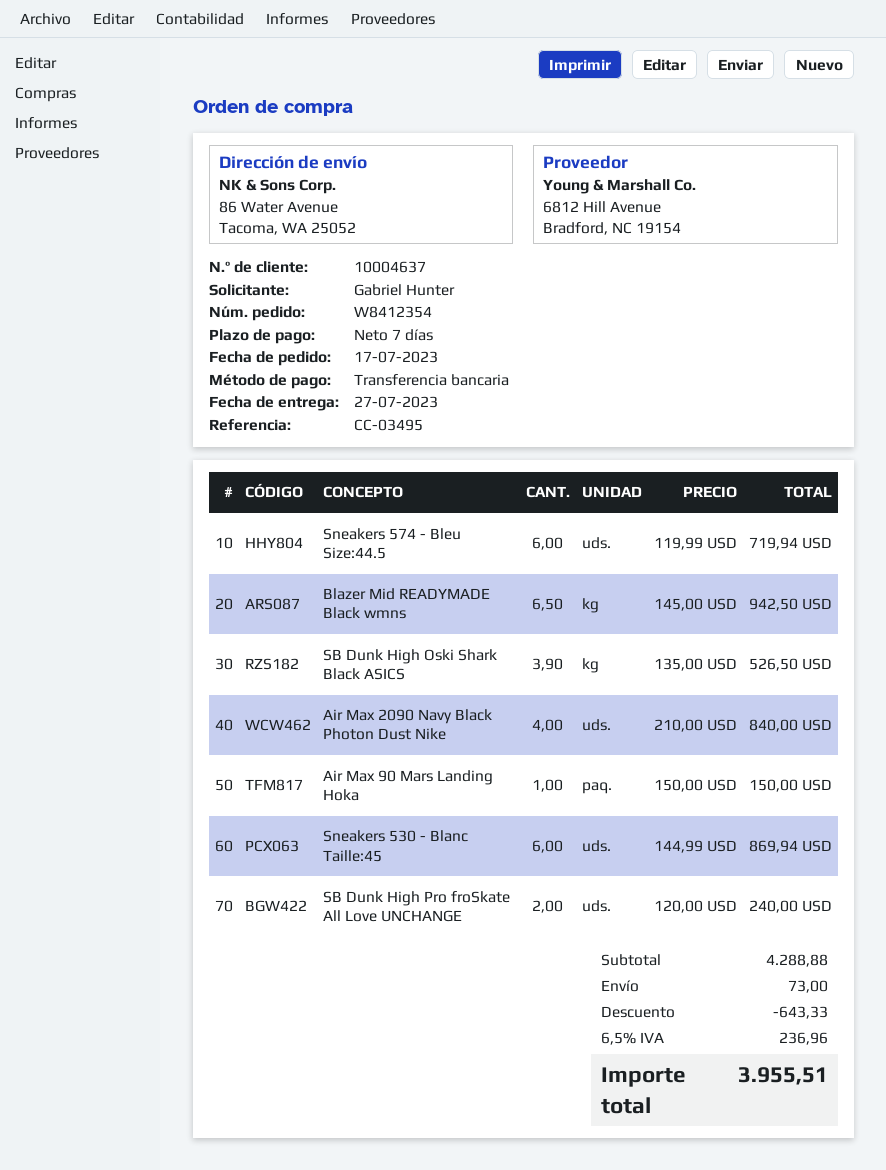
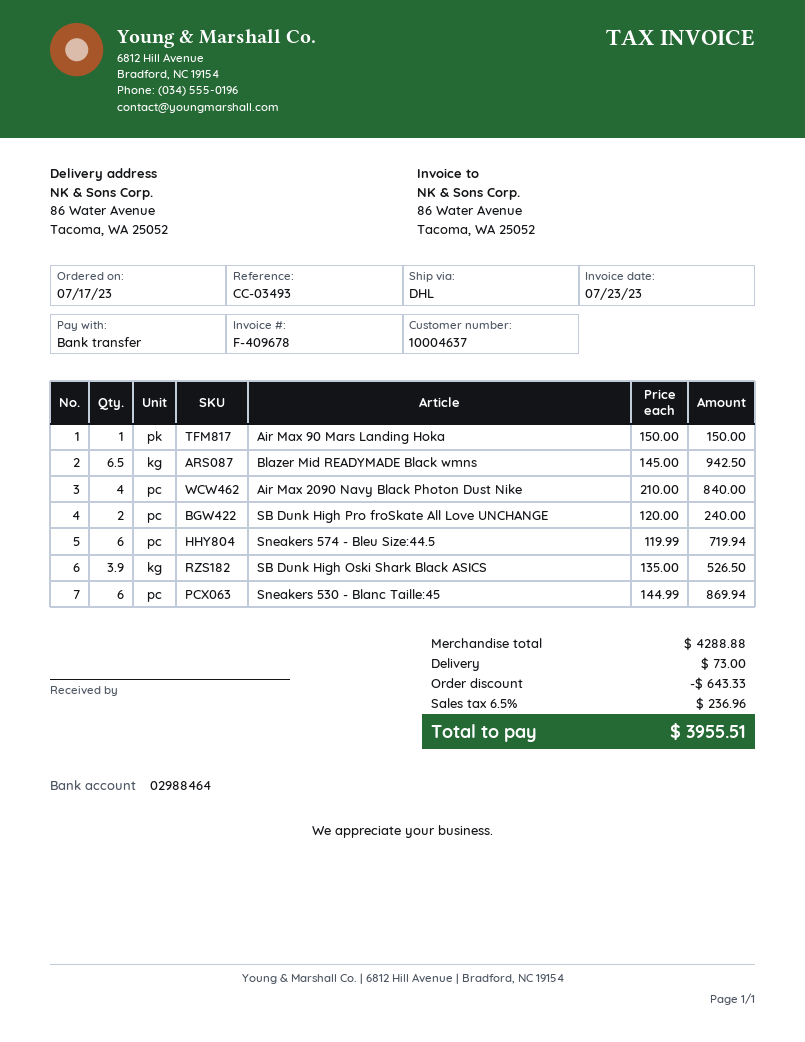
reference: CC-03495 -> CC-03493

